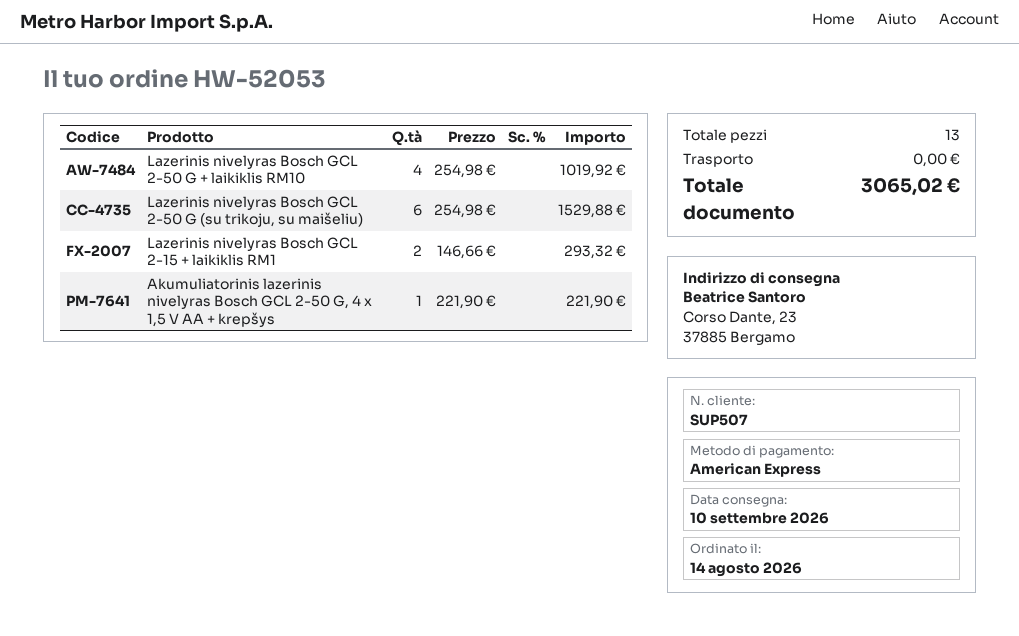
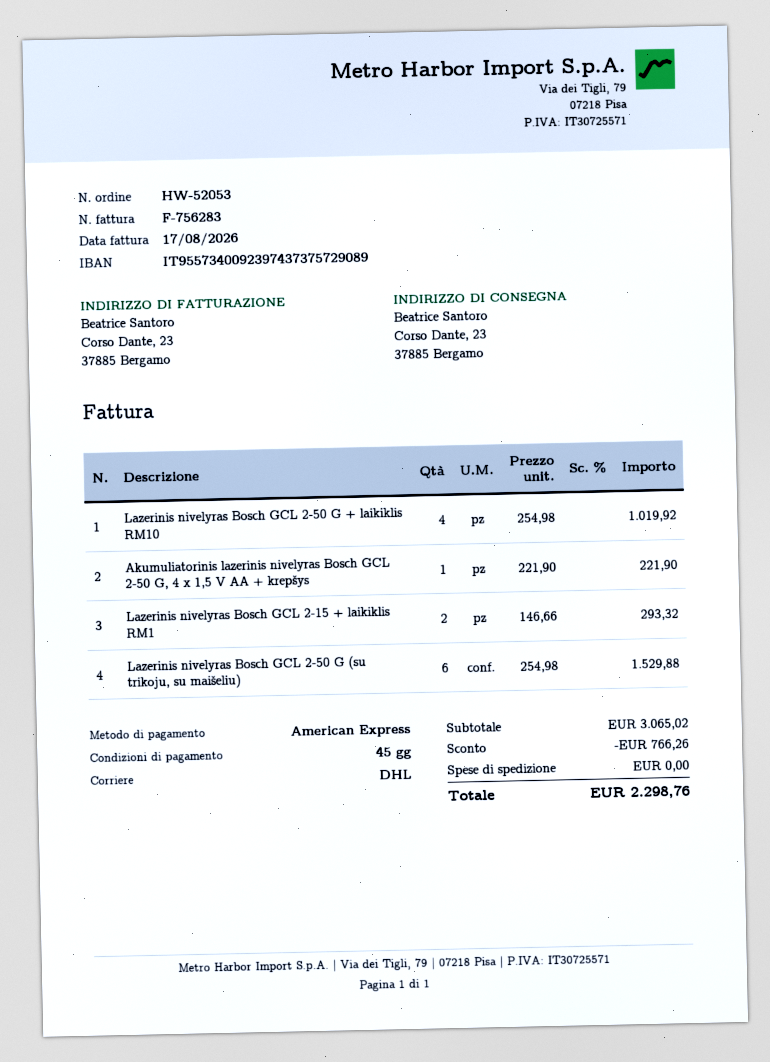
discount: none -> 766.26
total: 3065.02 -> 2298.76

